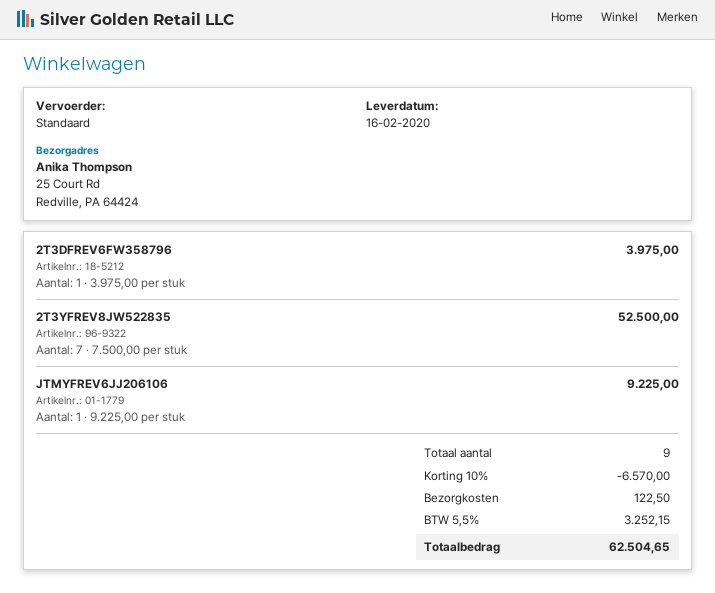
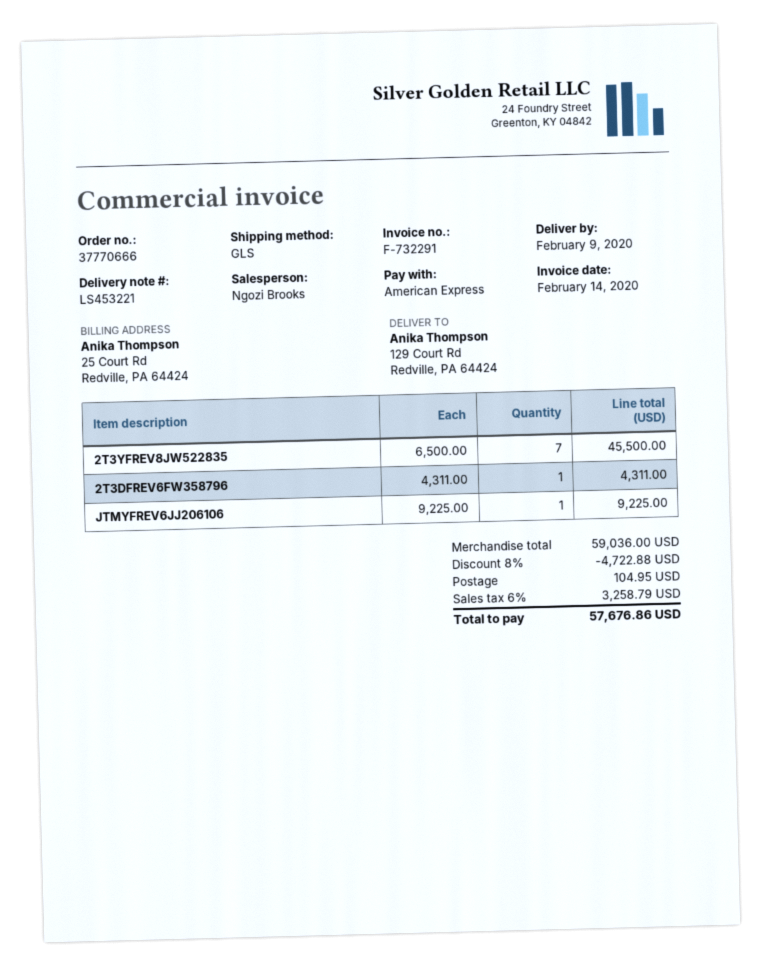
delivery date: 2020-02-16 -> 2020-02-09
shipping method: standard -> GLS
ship to: 25 Court Rd, Redville, PA 64424 -> 129 Court Rd, Redville, PA 64424
2T3DFREV6FW358796: 1 x 3975.00 = 3975.00 -> 1 x 4311.00 = 4311.00
2T3YFREV8JW522835: 7 x 7500.00 = 52500.00 -> 7 x 6500.00 = 45500.00
discount: 10% = 6570.00 -> 8% = 4722.88
shipping: 122.50 -> 104.95
tax: 5.5% = 3252.15 -> 6% = 3258.79
total: 62504.65 -> 57676.86

